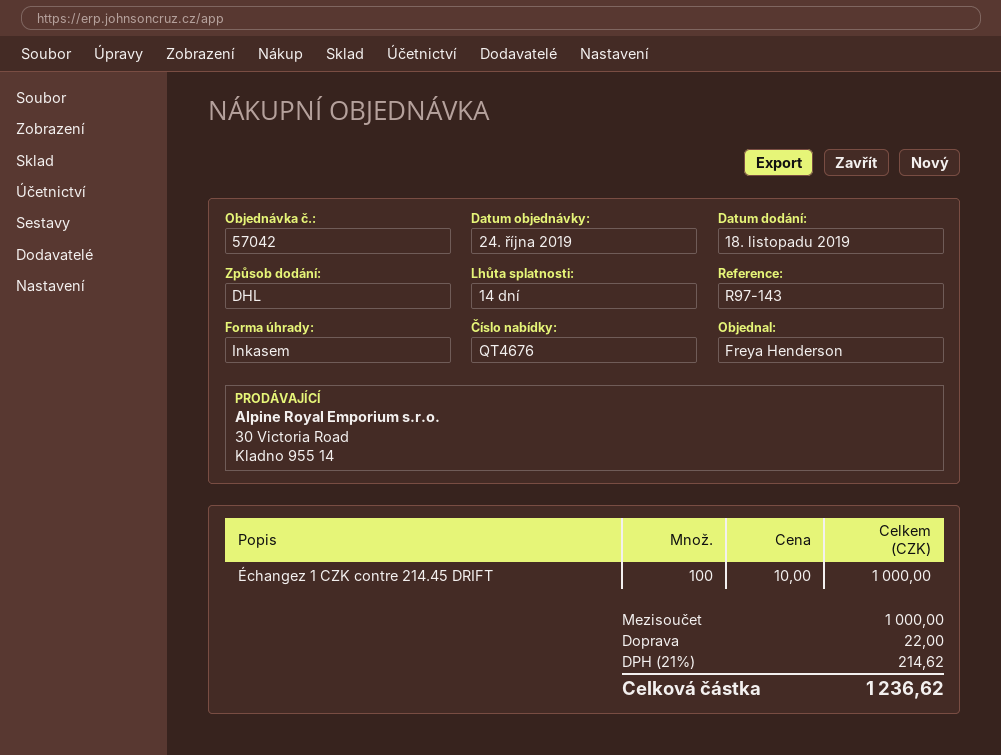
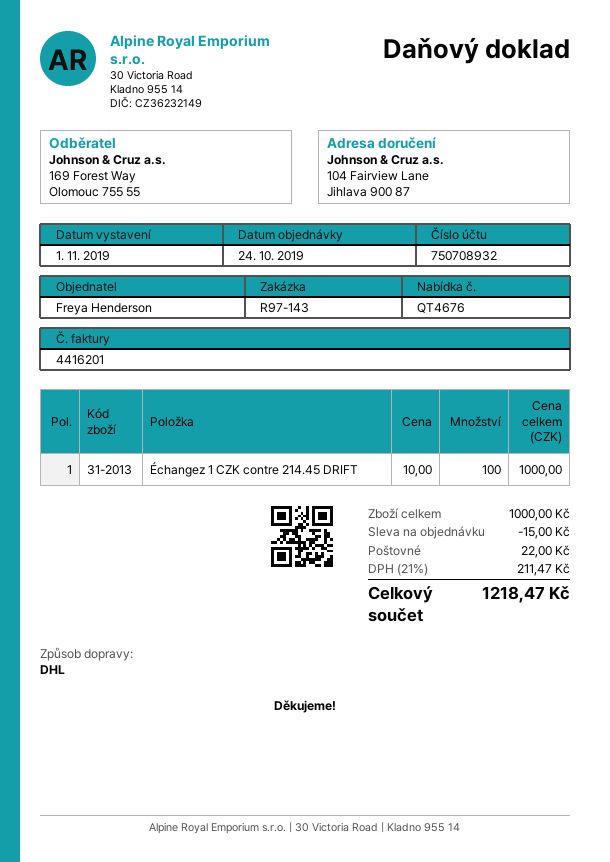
discount: none -> 15.00
tax: 21% = 214.62 -> 21% = 211.47
total: 1236.62 -> 1218.47

